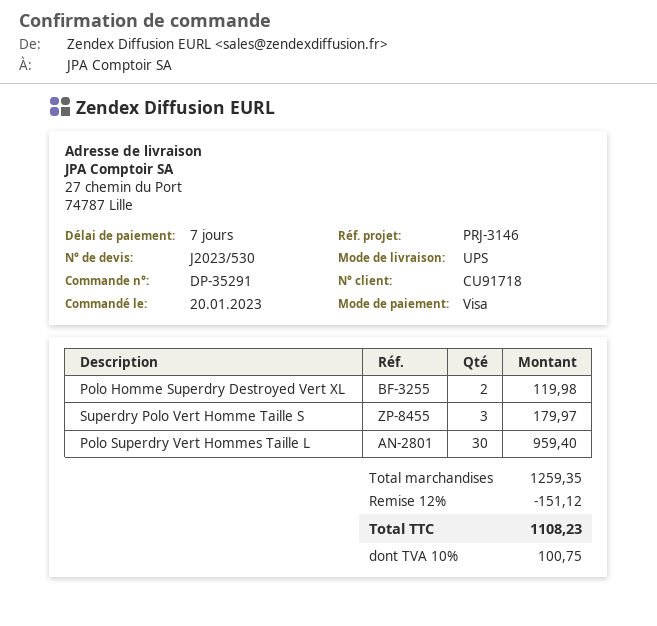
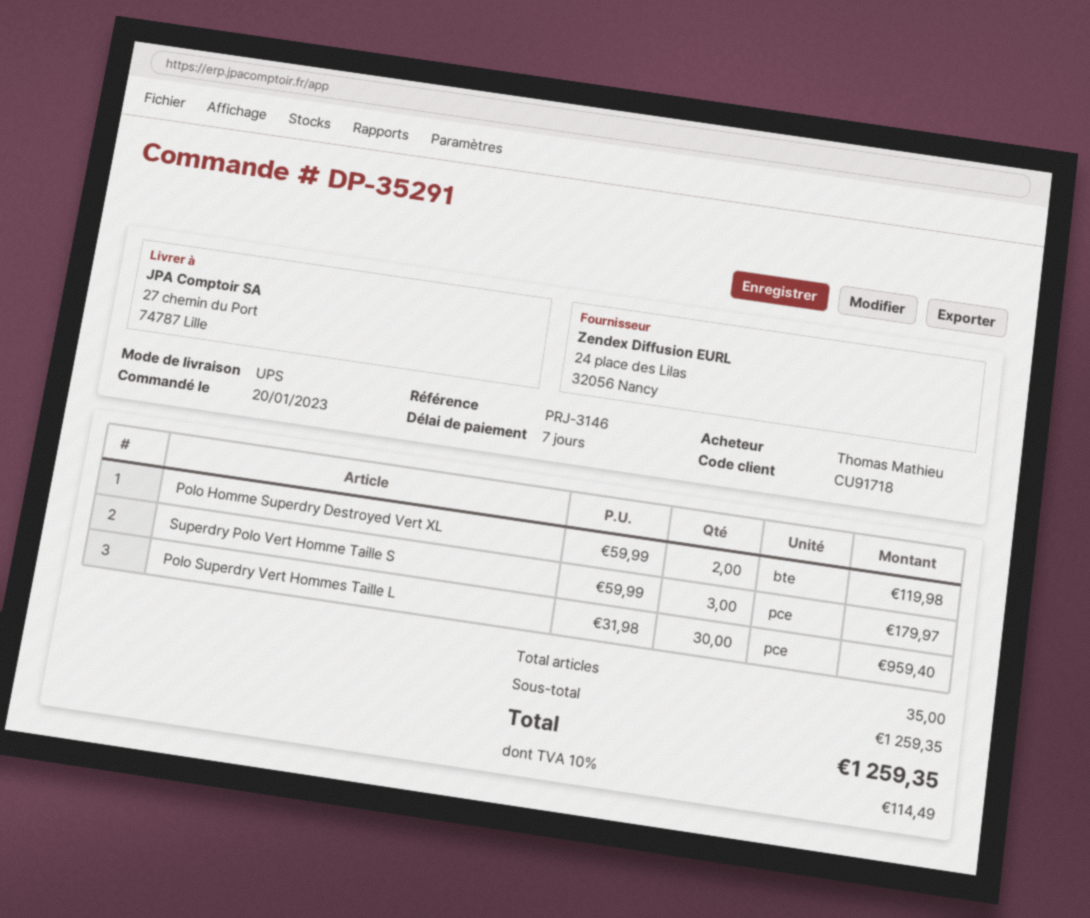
discount: 12% = 151.12 -> none
tax: 10% = 100.75 -> 10% = 114.49
total: 1108.23 -> 1259.35

